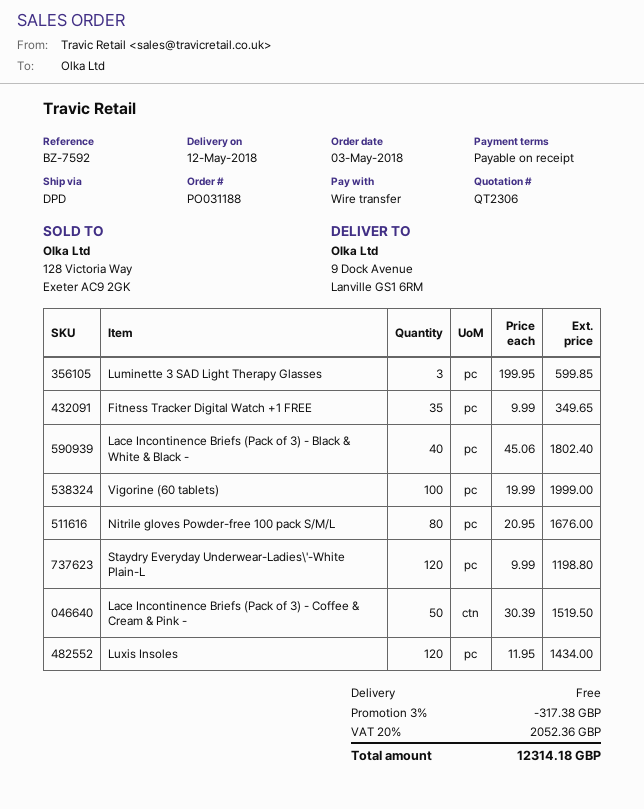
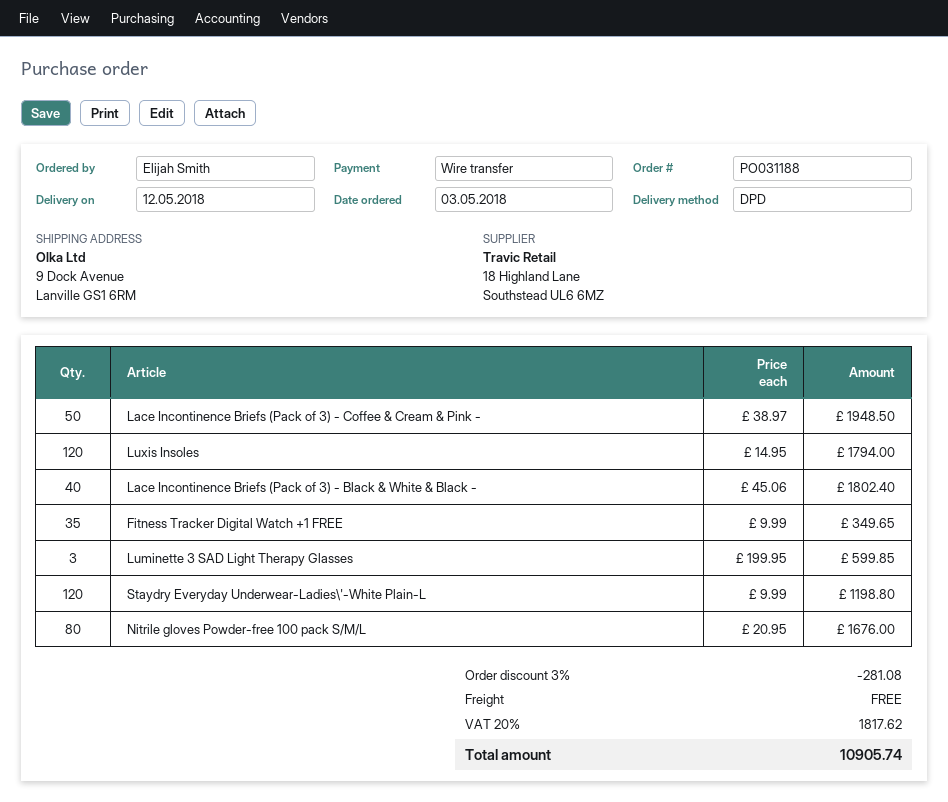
Vigorine (60 tablets): 100 x 19.99 = 1999.00 -> none
Lace Incontinence Briefs (Pack of 3) - Coffee & Cream & Pink -: 50 x 30.39 = 1519.50 -> 50 x 38.97 = 1948.50
Luxis Insoles: 120 x 11.95 = 1434.00 -> 120 x 14.95 = 1794.00
discount: 3% = 317.38 -> 3% = 281.08
tax: 20% = 2052.36 -> 20% = 1817.62
total: 12314.18 -> 10905.74

